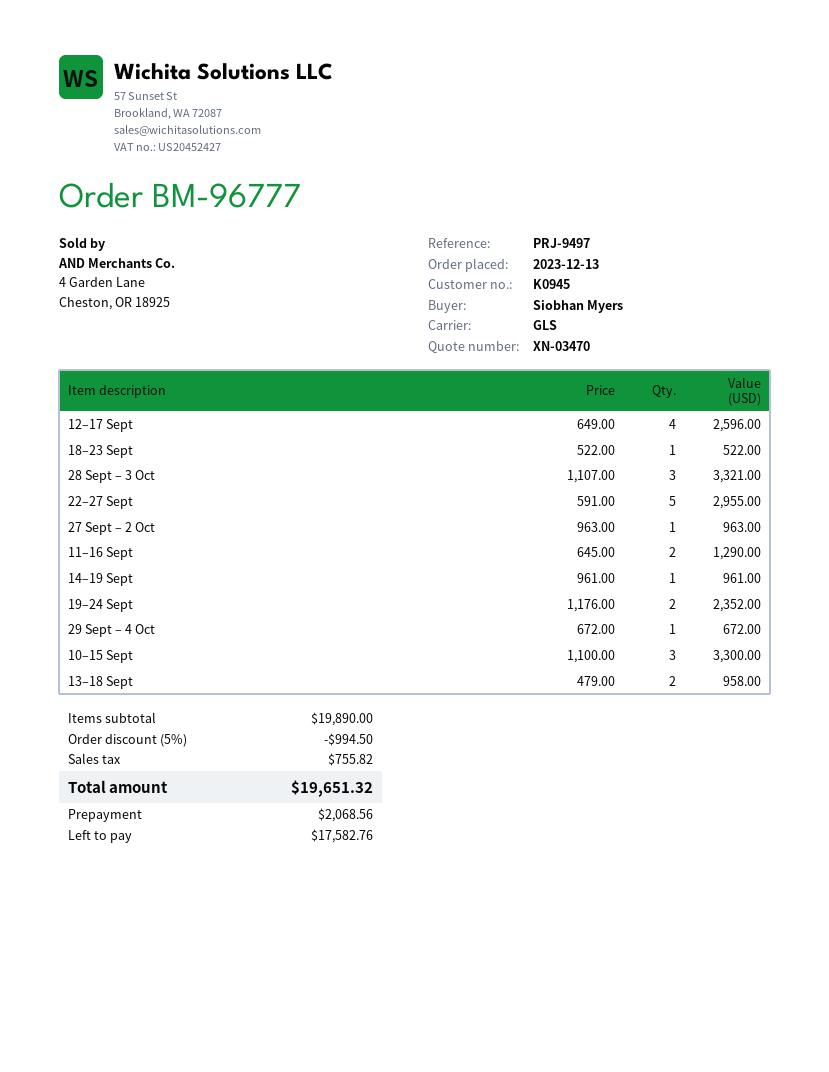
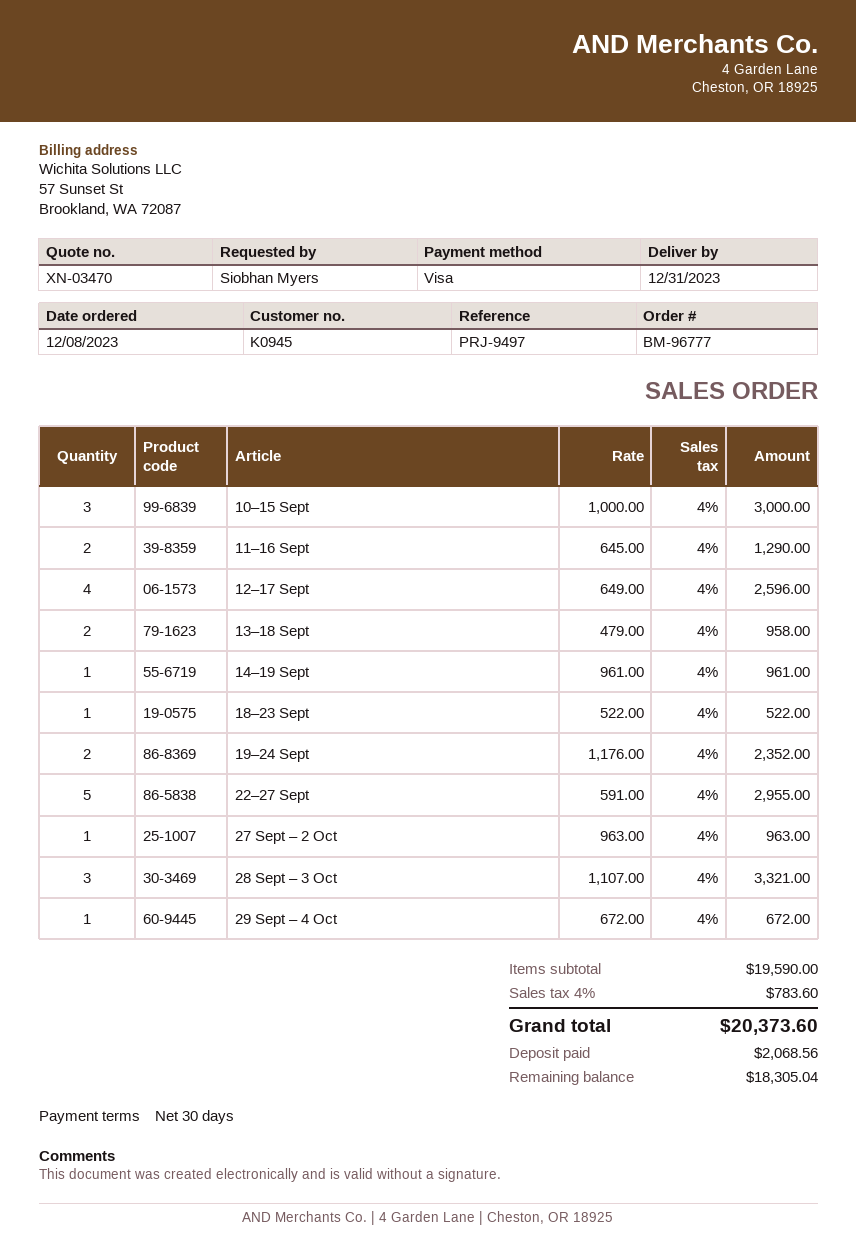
order date: 2023-12-13 -> 2023-12-08
10–15 Sept: 3 x 1100.00 = 3300.00 -> 3 x 1000.00 = 3000.00
subtotal: 19890.00 -> 19590.00
discount: 5% = 994.50 -> none
tax: 755.82 -> 783.60
total: 19651.32 -> 20373.60
balance: 17582.76 -> 18305.04

